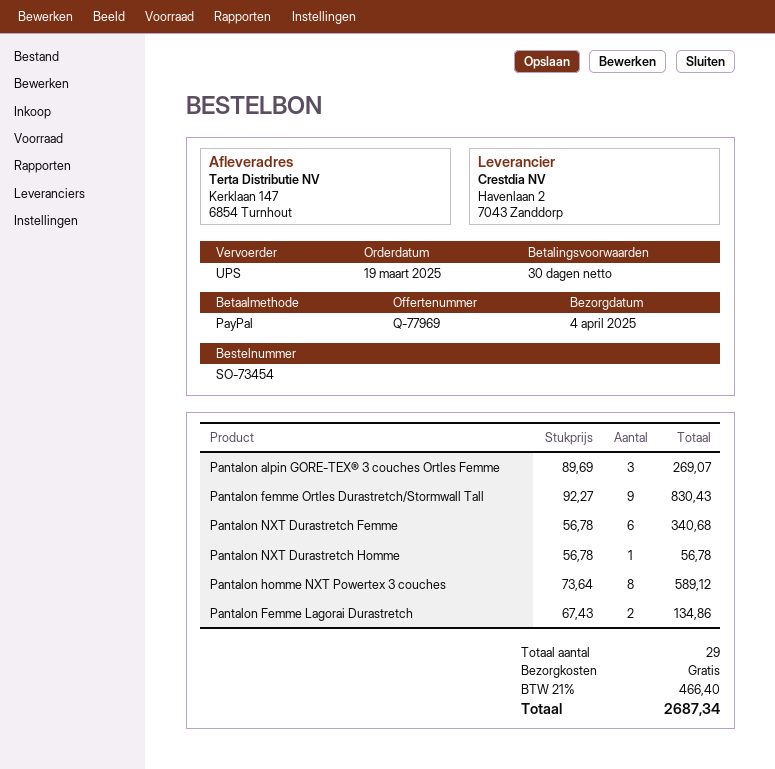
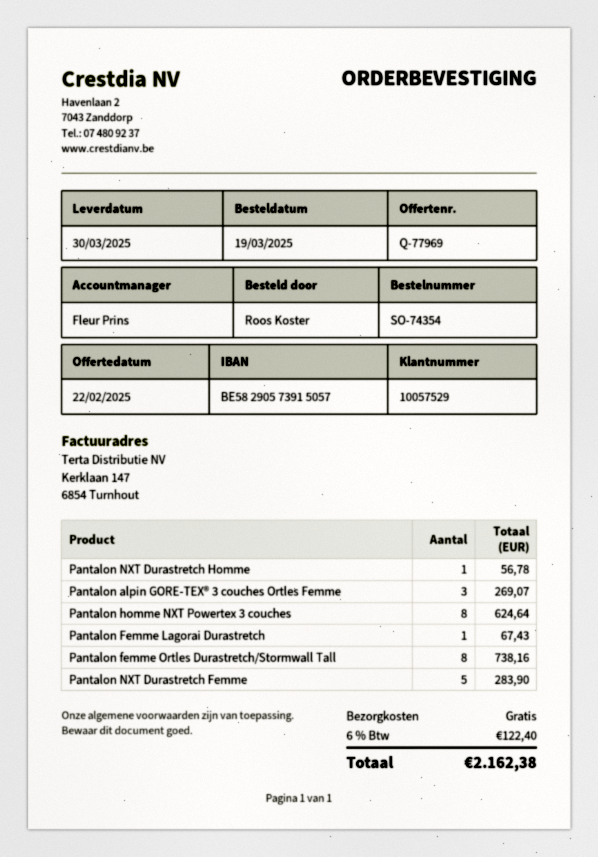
order number: SO-73454 -> SO-74354
delivery date: 2025-04-04 -> 2025-03-30
Pantalon femme Ortles Durastretch/Stormwall Tall: 9 for 830.43 -> 8 for 738.16
Pantalon NXT Durastretch Femme: 6 for 340.68 -> 5 for 283.90
Pantalon homme NXT Powertex 3 couches: 8 for 589.12 -> 8 for 624.64
Pantalon Femme Lagorai Durastretch: 2 for 134.86 -> 1 for 67.43
tax: 21% = 466.40 -> 6% = 122.40
total: 2687.34 -> 2162.38

